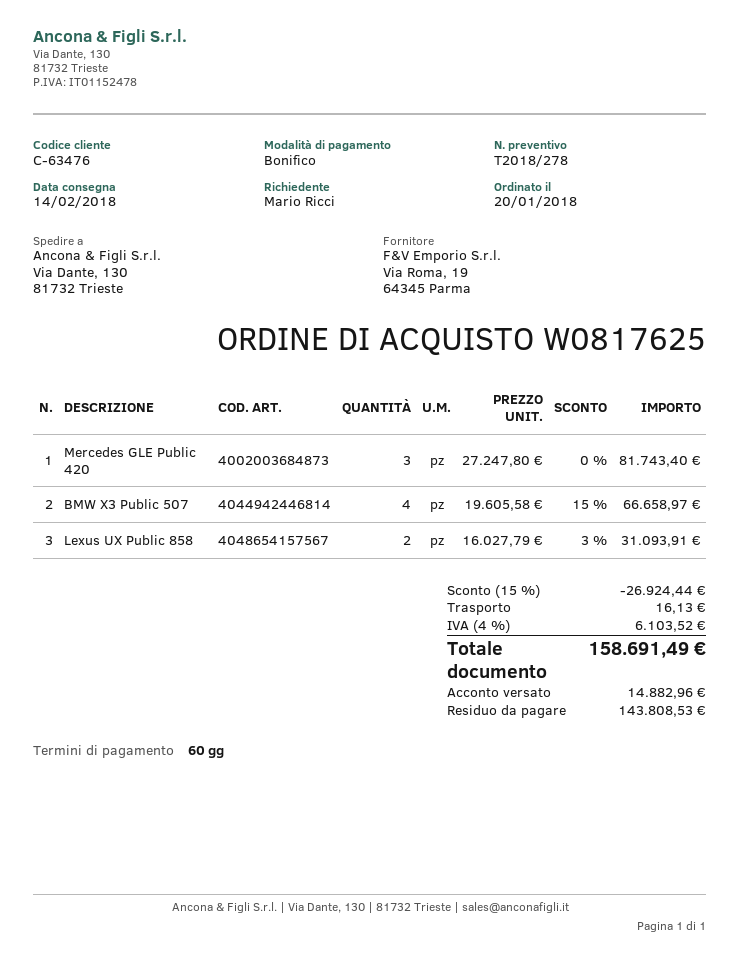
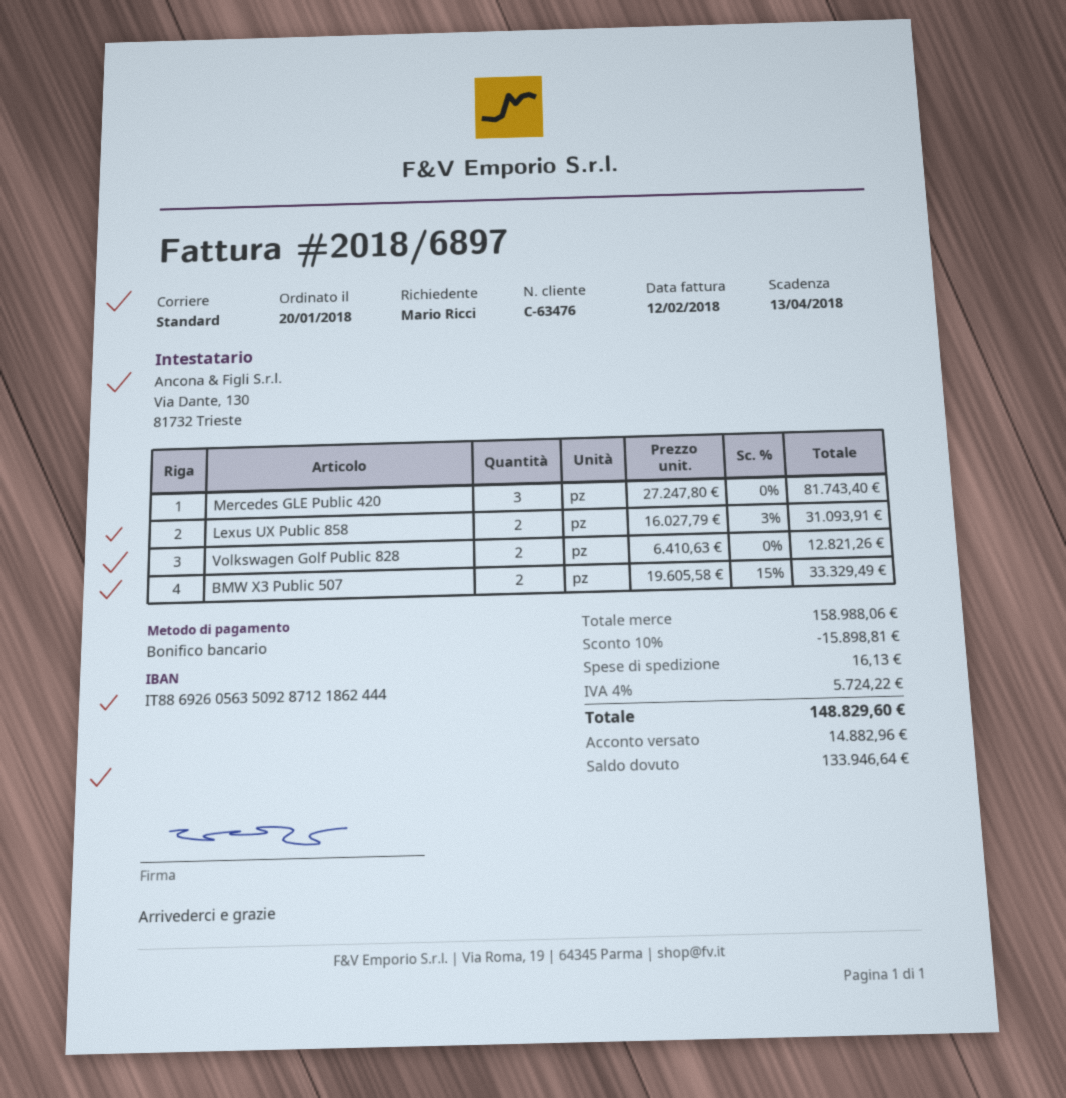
BMW X3 Public 507: 4 x 19605.58 - 15% = 66658.97 -> 2 x 19605.58 - 15% = 33329.49
Volkswagen Golf Public 828: none -> 2 x 6410.63 = 12821.26
discount: 15% = 26924.44 -> 10% = 15898.81
tax: 4% = 6103.52 -> 4% = 5724.22
total: 158691.49 -> 148829.60
balance: 143808.53 -> 133946.64

